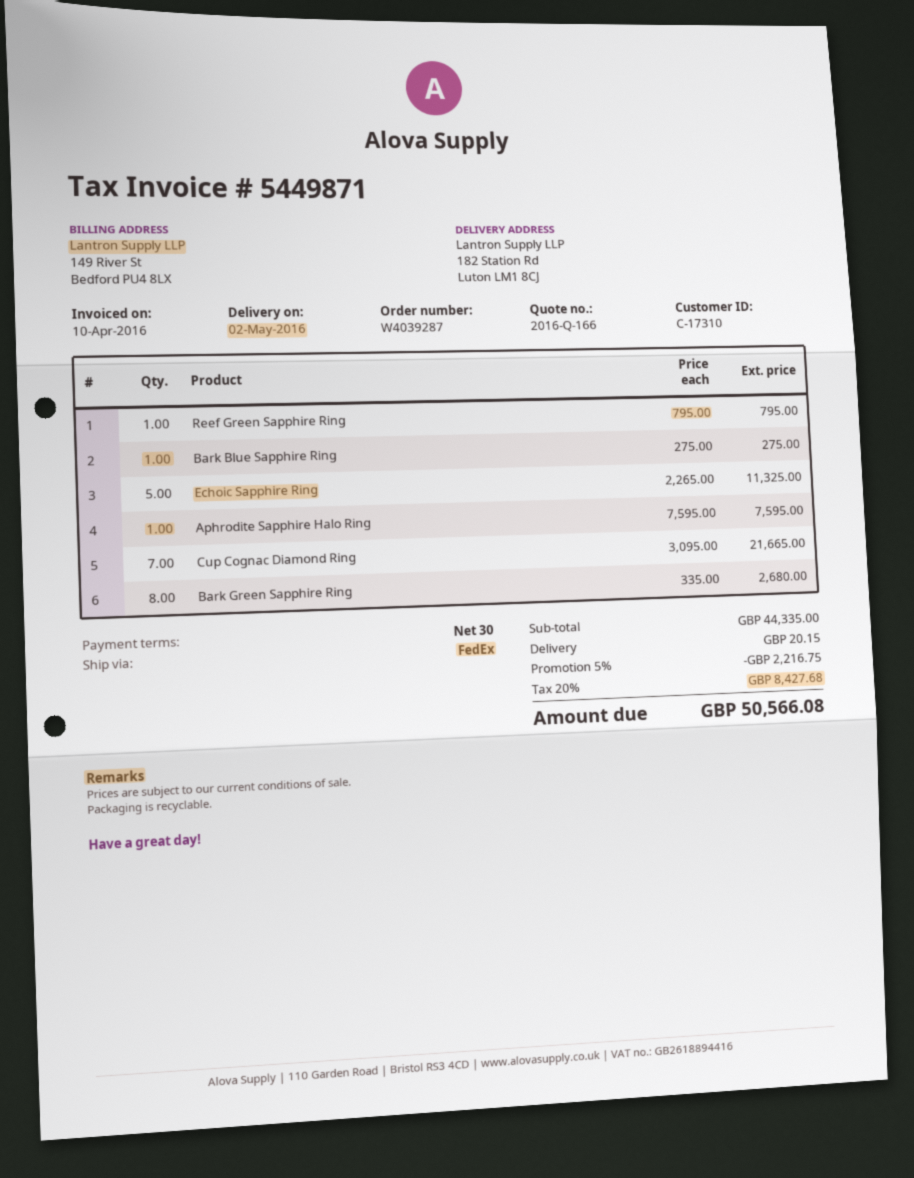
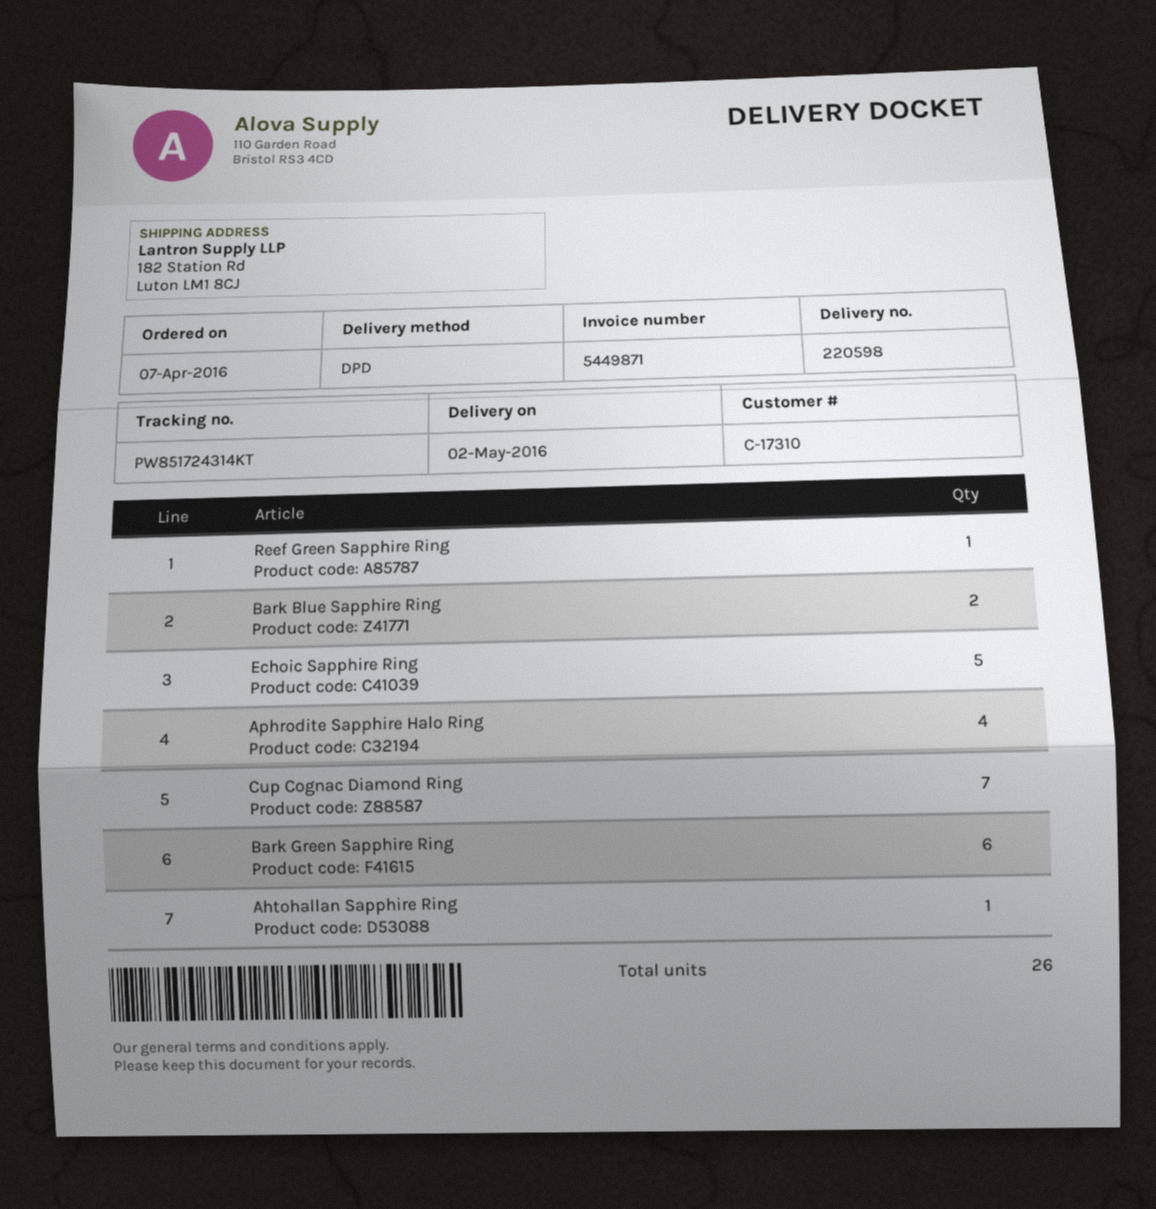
shipping method: FedEx -> DPD
Bark Blue Sapphire Ring: 1 -> 2
Aphrodite Sapphire Halo Ring: 1 -> 4
Bark Green Sapphire Ring: 8 -> 6
Ahtohallan Sapphire Ring: none -> 1

